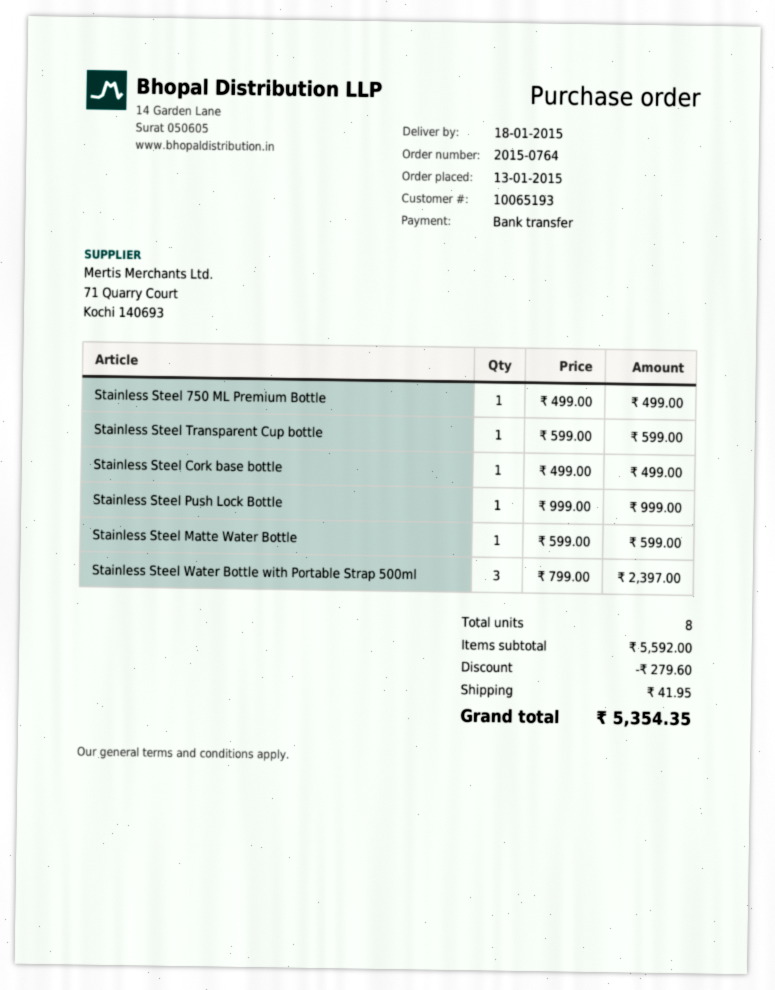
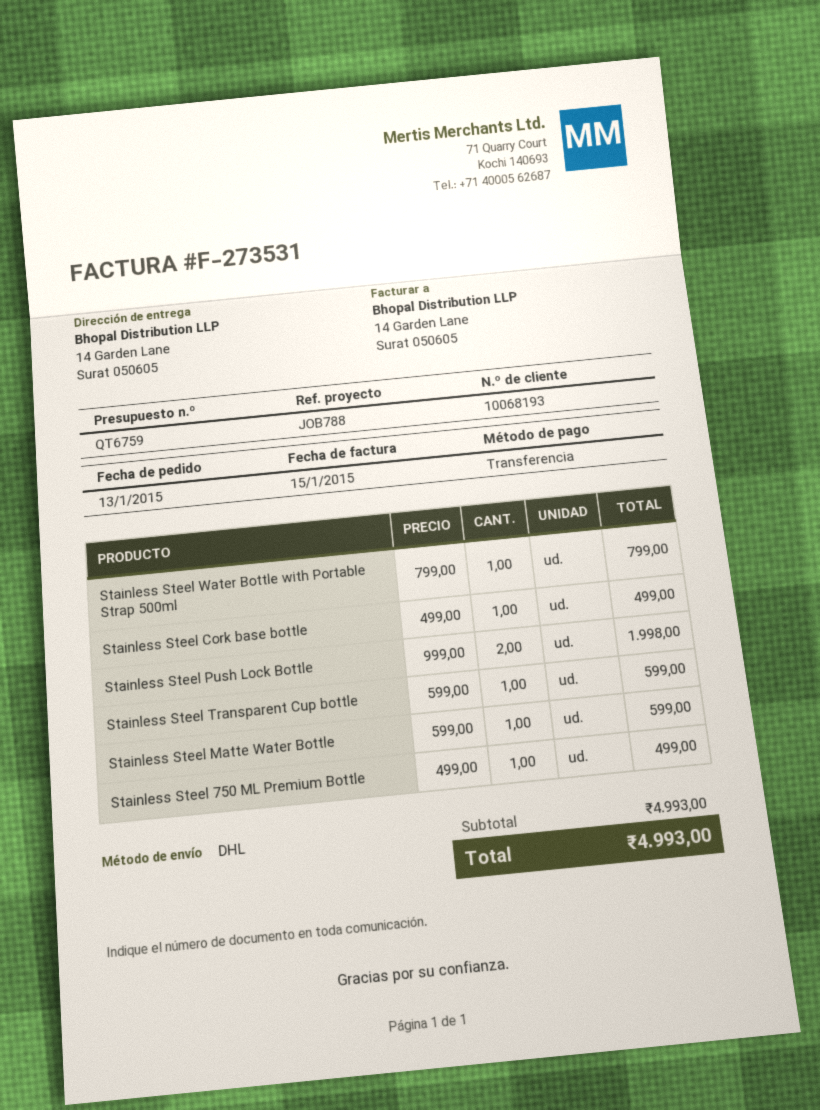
customer number: 10065193 -> 10068193
Stainless Steel Push Lock Bottle: 1 x 999.00 = 999.00 -> 2 x 999.00 = 1998.00
Stainless Steel Water Bottle with Portable Strap 500ml: 3 x 799.00 = 2397.00 -> 1 x 799.00 = 799.00
subtotal: 5592.00 -> 4993.00
discount: 279.60 -> none
shipping: 41.95 -> none
total: 5354.35 -> 4993.00

